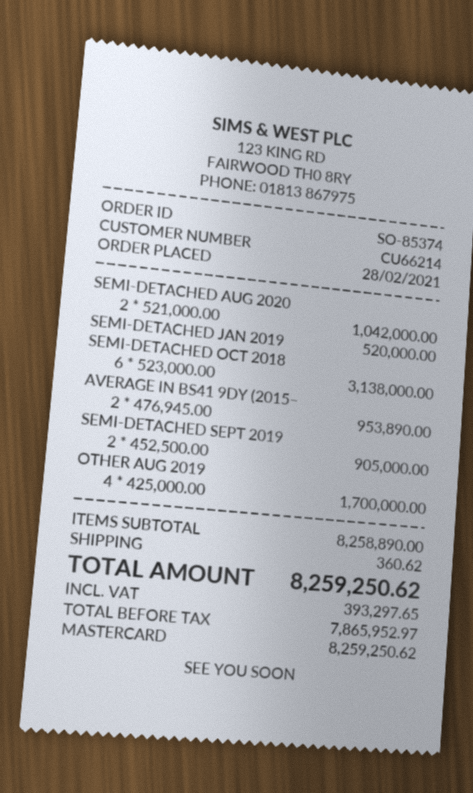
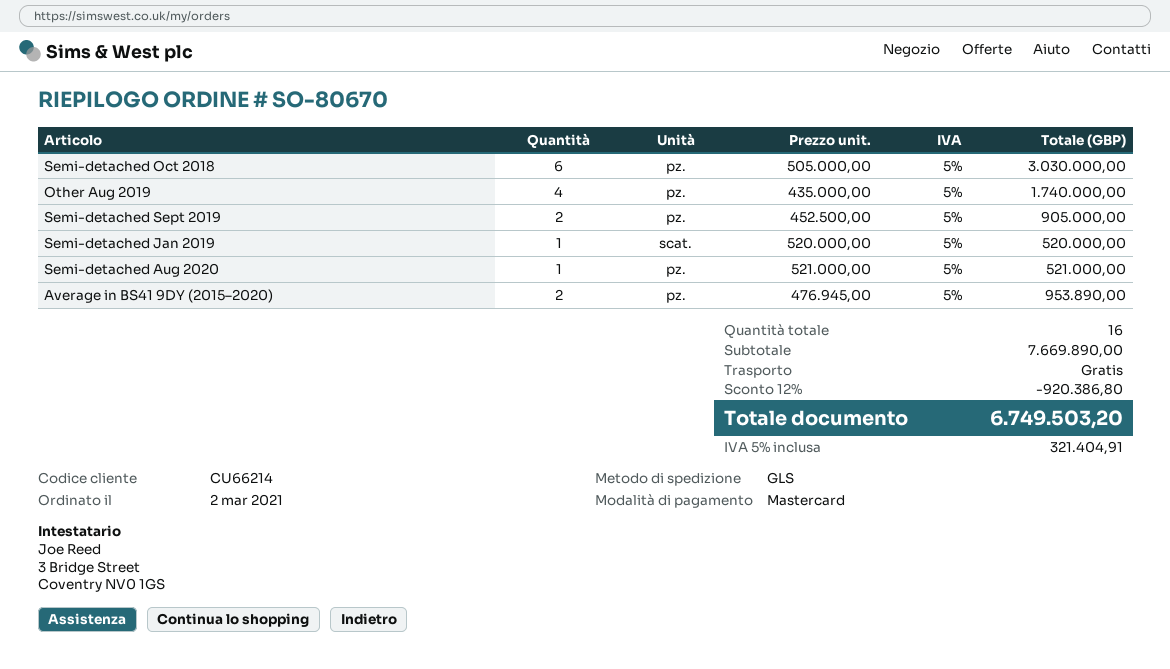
order number: SO-85374 -> SO-80670
order date: 2021-02-28 -> 2021-03-02
SEMI-DETACHED AUG 2020: 2 x 521000.00 = 1042000.00 -> 1 x 521000.00 = 521000.00
SEMI-DETACHED OCT 2018: 6 x 523000.00 = 3138000.00 -> 6 x 505000.00 = 3030000.00
OTHER AUG 2019: 4 x 425000.00 = 1700000.00 -> 4 x 435000.00 = 1740000.00
subtotal: 8258890.00 -> 7669890.00
discount: none -> 12% = 920386.80
shipping: 360.62 -> 0.00
tax: 393297.65 -> 321404.91
total: 8259250.62 -> 6749503.20

